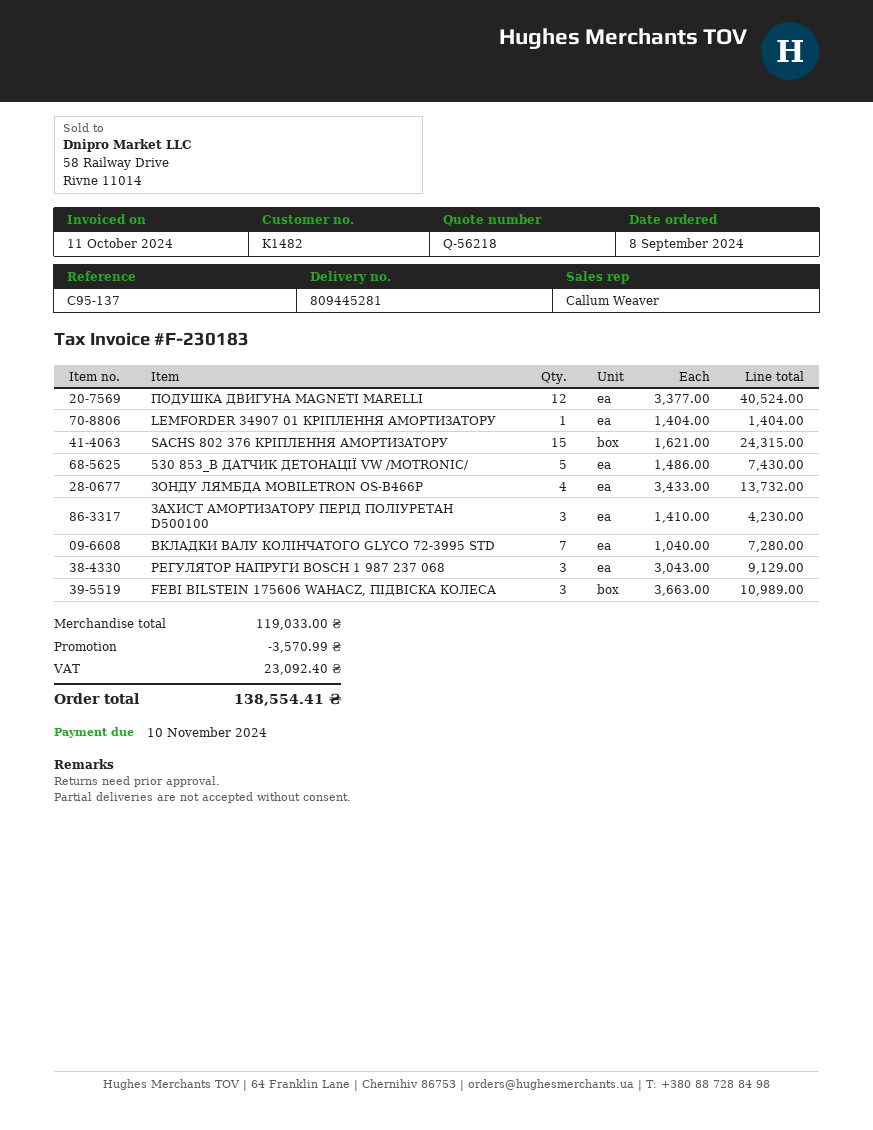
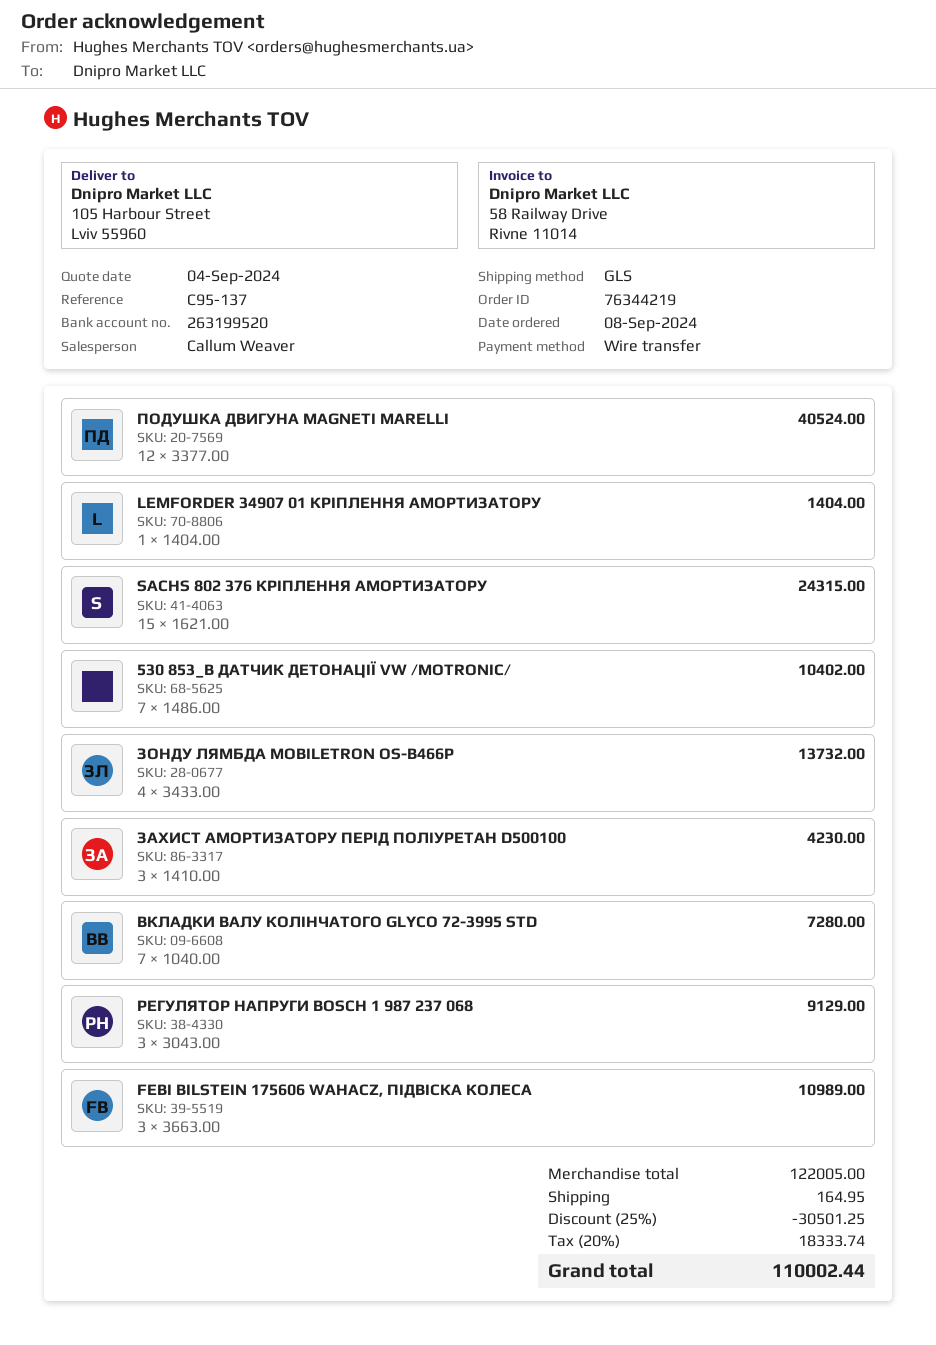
530 853_B ДАТЧИК ДЕТОНАЦІЇ VW /MOTRONIC/: 5 x 1486.00 = 7430.00 -> 7 x 1486.00 = 10402.00
subtotal: 119033.00 -> 122005.00
discount: 3570.99 -> 30501.25
shipping: none -> 164.95
tax: 23092.40 -> 18333.74
total: 138554.41 -> 110002.44

